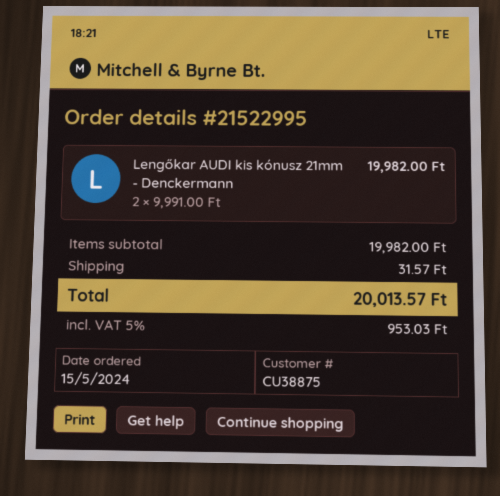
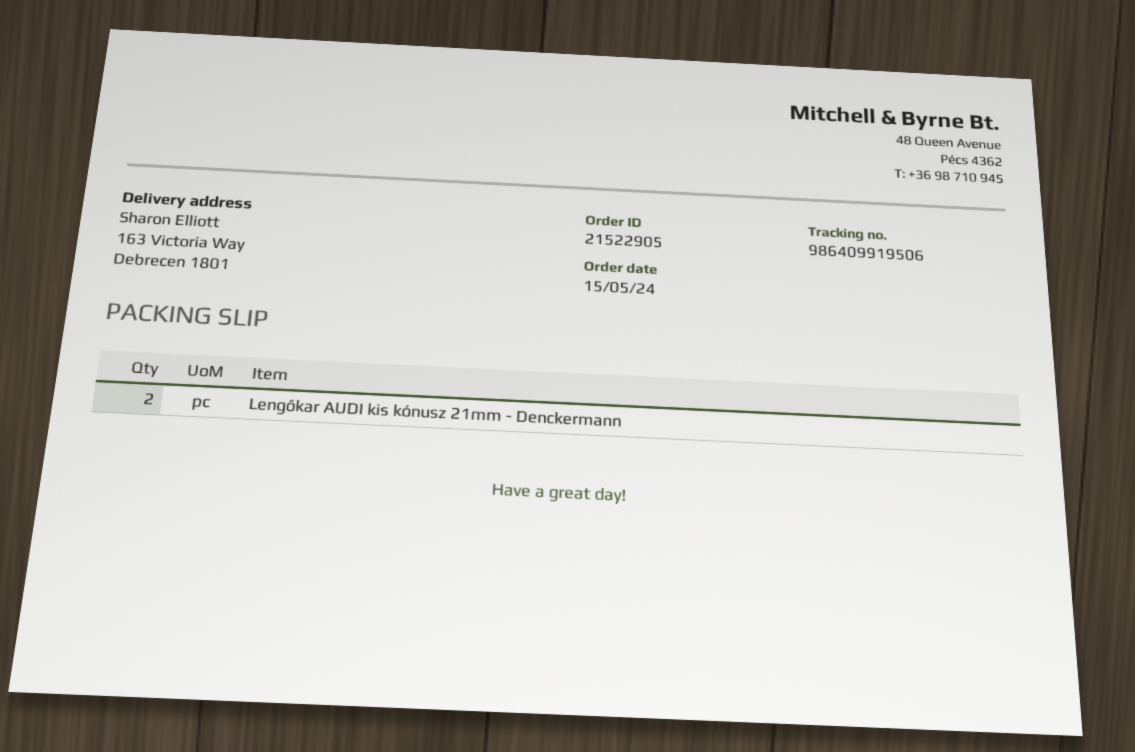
order number: 21522995 -> 21522905

